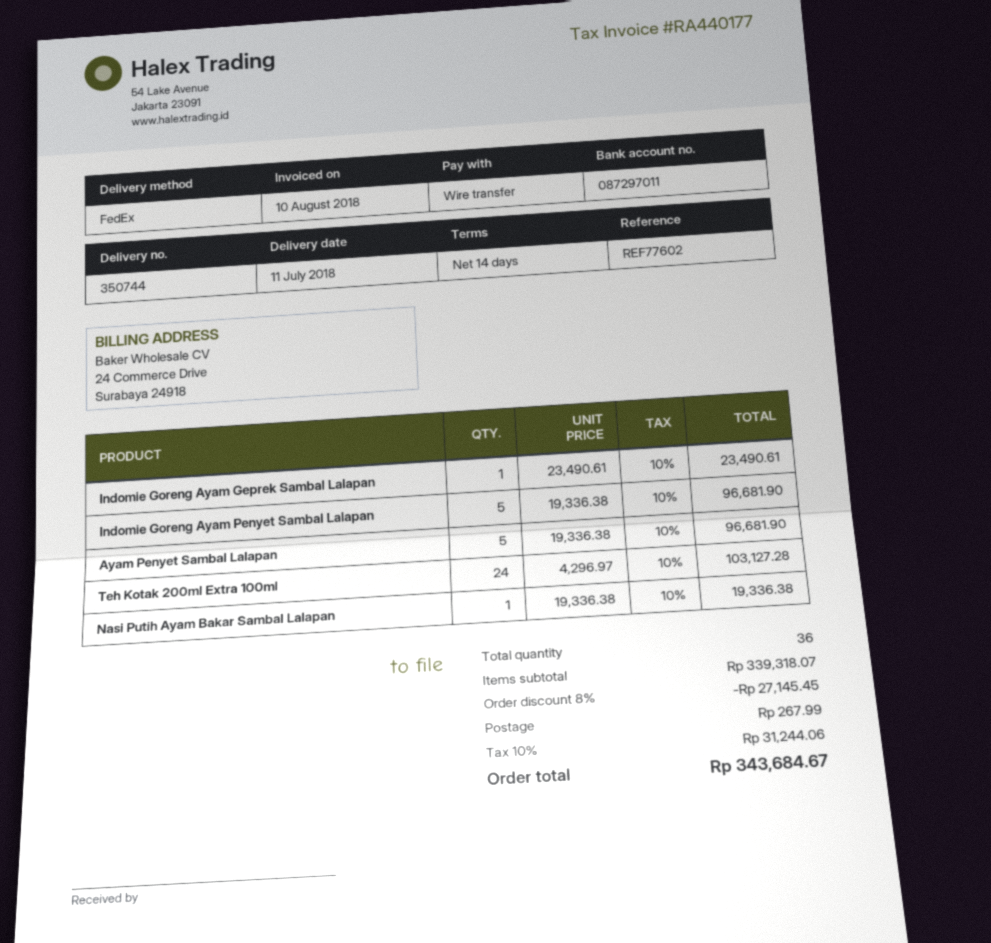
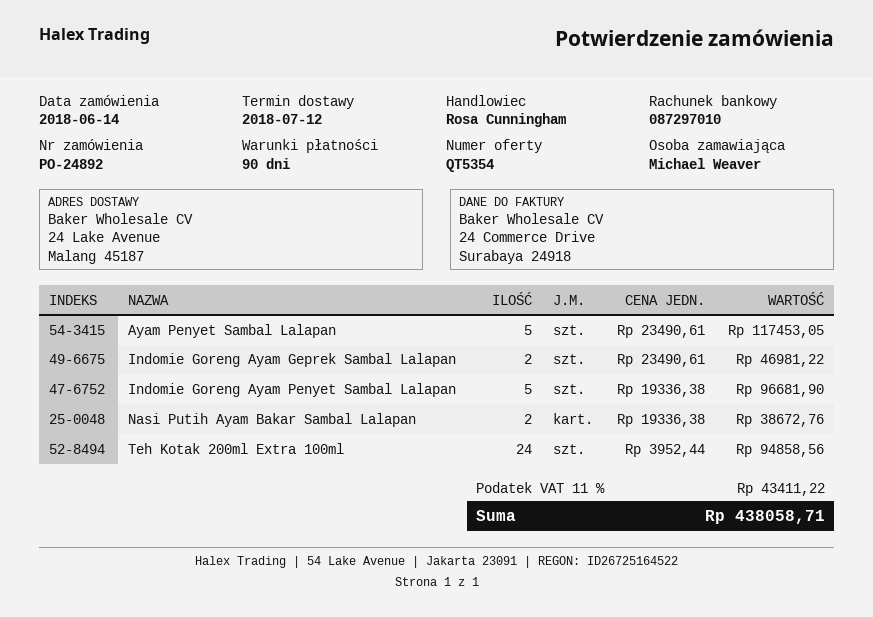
delivery date: 2018-07-11 -> 2018-07-12
payment terms: 14 days -> 90 days
bank account: 087297011 -> 087297010
Indomie Goreng Ayam Geprek Sambal Lalapan: 1 x 23490.61 = 23490.61 -> 2 x 23490.61 = 46981.22
Ayam Penyet Sambal Lalapan: 5 x 19336.38 = 96681.90 -> 5 x 23490.61 = 117453.05
Teh Kotak 200ml Extra 100ml: 24 x 4296.97 = 103127.28 -> 24 x 3952.44 = 94858.56
Nasi Putih Ayam Bakar Sambal Lalapan: 1 x 19336.38 = 19336.38 -> 2 x 19336.38 = 38672.76
discount: 8% = 27145.45 -> none
shipping: 267.99 -> none
tax: 10% = 31244.06 -> 11% = 43411.22
total: 343684.67 -> 438058.71

